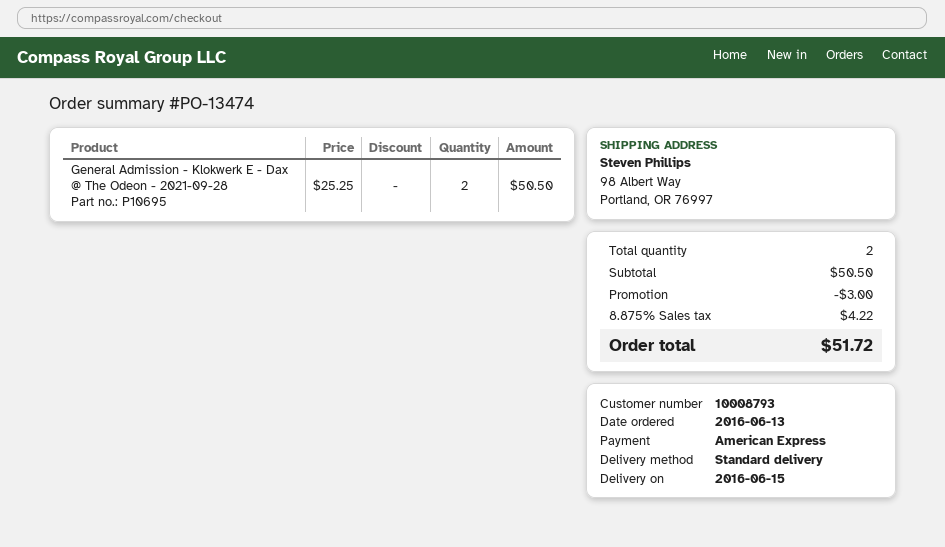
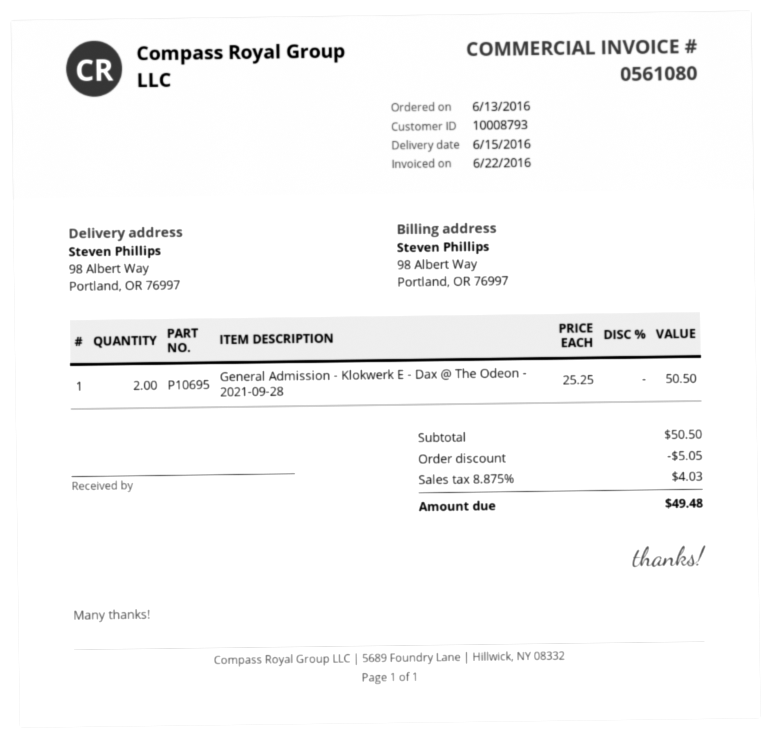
discount: 3.00 -> 5.05
tax: 8.875% = 4.22 -> 8.875% = 4.03
total: 51.72 -> 49.48

